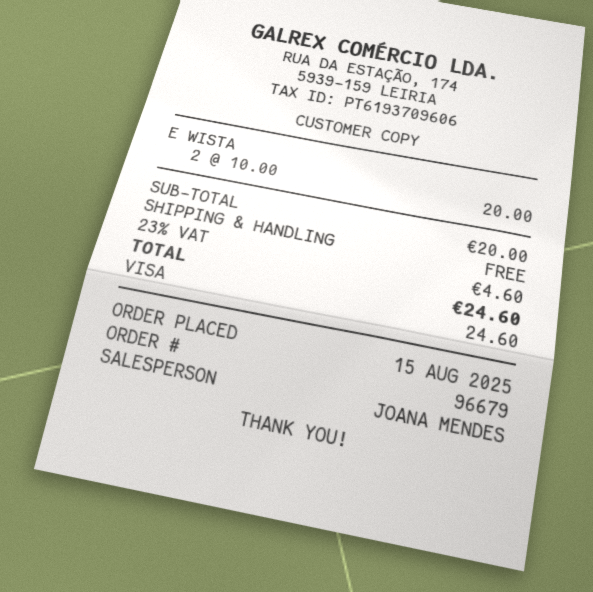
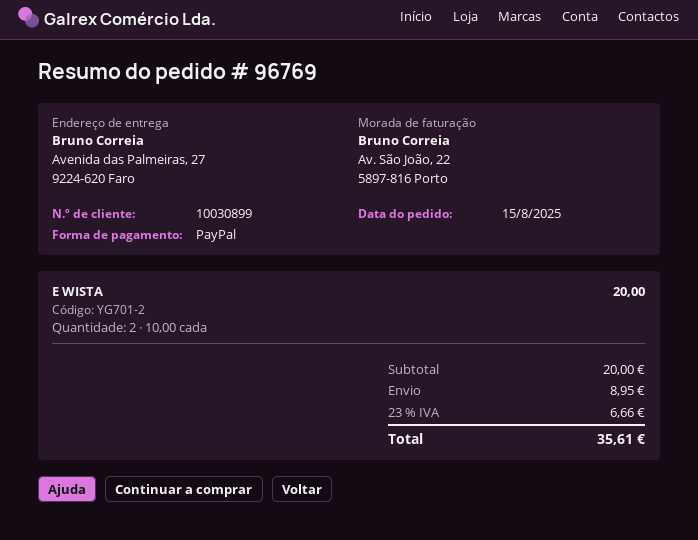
order number: 96679 -> 96769
payment method: Visa -> PayPal
shipping: 0.00 -> 8.95
tax: 23% = 4.60 -> 23% = 6.66
total: 24.60 -> 35.61

